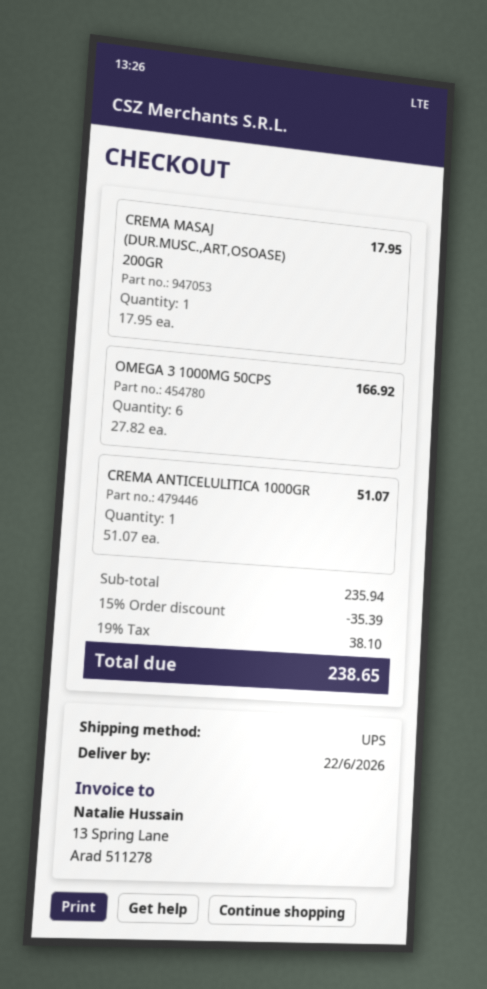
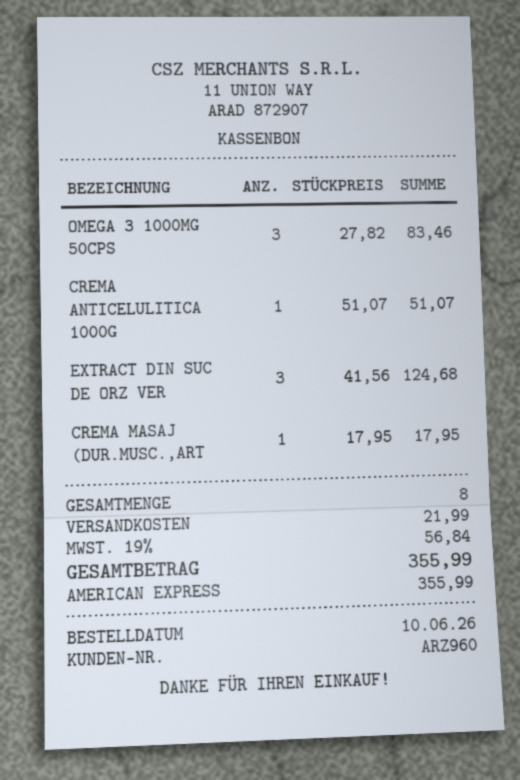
OMEGA 3 1000MG 50CPS: 6 x 27.82 = 166.92 -> 3 x 27.82 = 83.46
EXTRACT DIN SUC DE ORZ VER: none -> 3 x 41.56 = 124.68
discount: 15% = 35.39 -> none
shipping: none -> 21.99
tax: 19% = 38.10 -> 19% = 56.84
total: 238.65 -> 355.99

